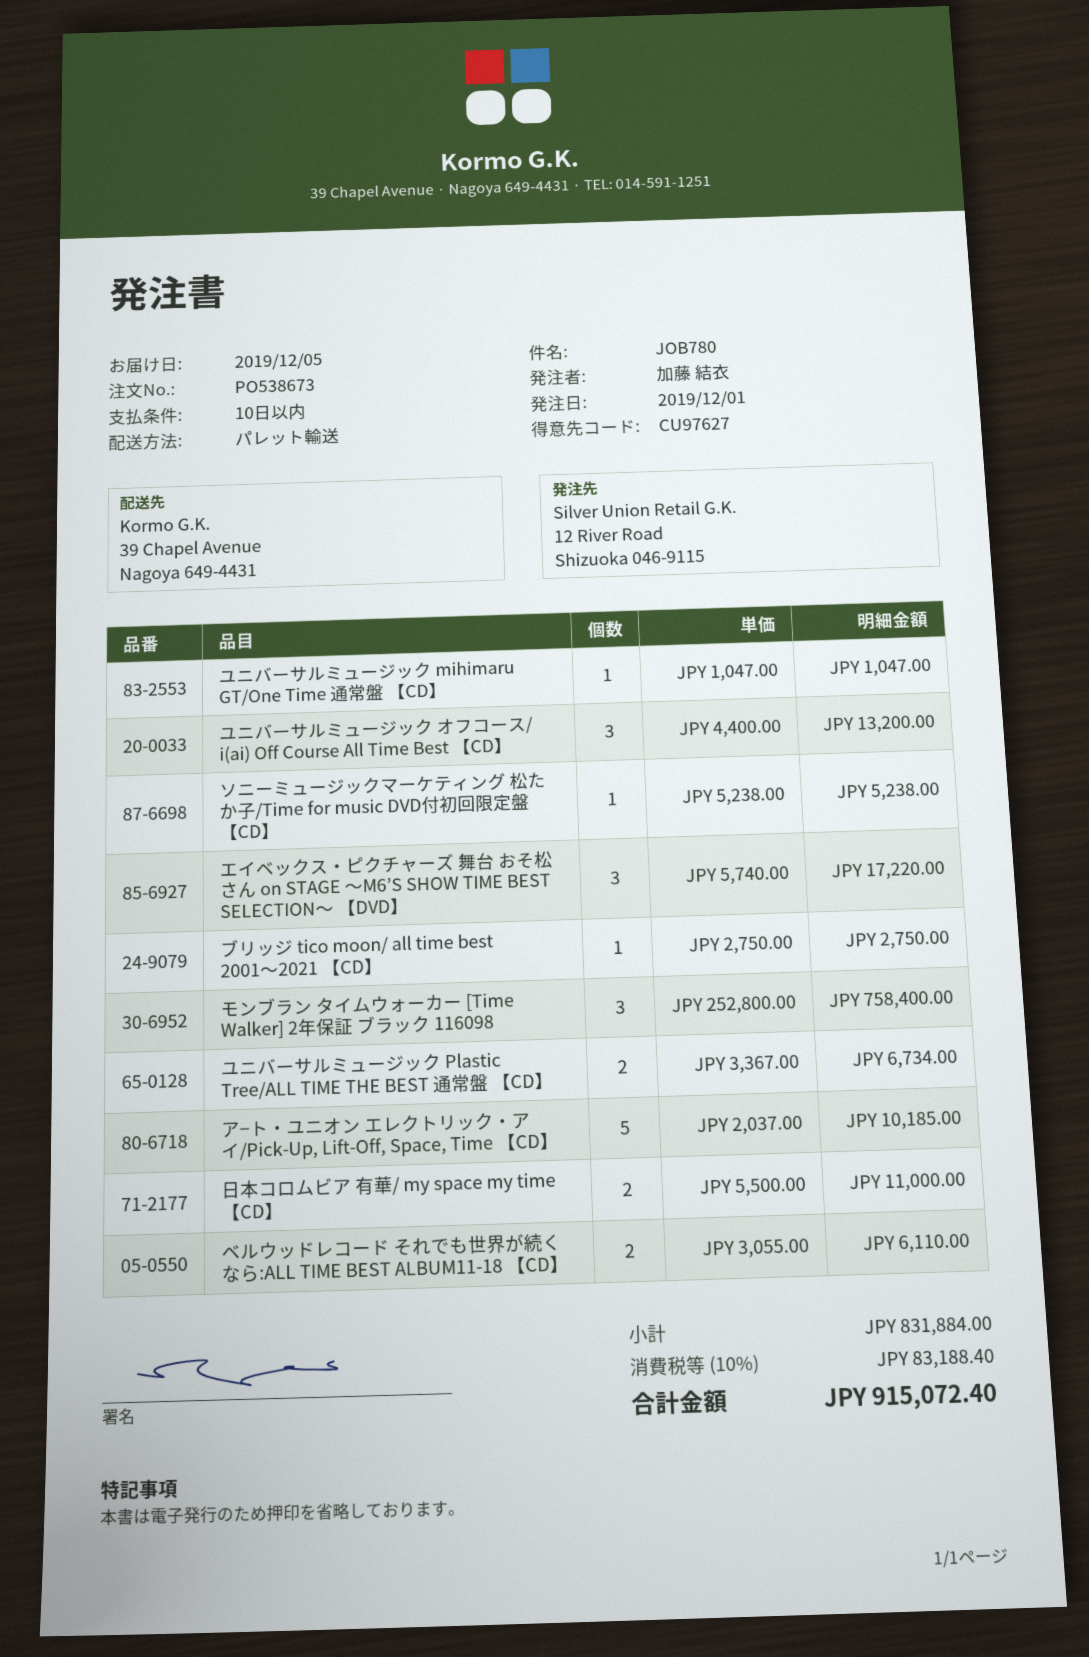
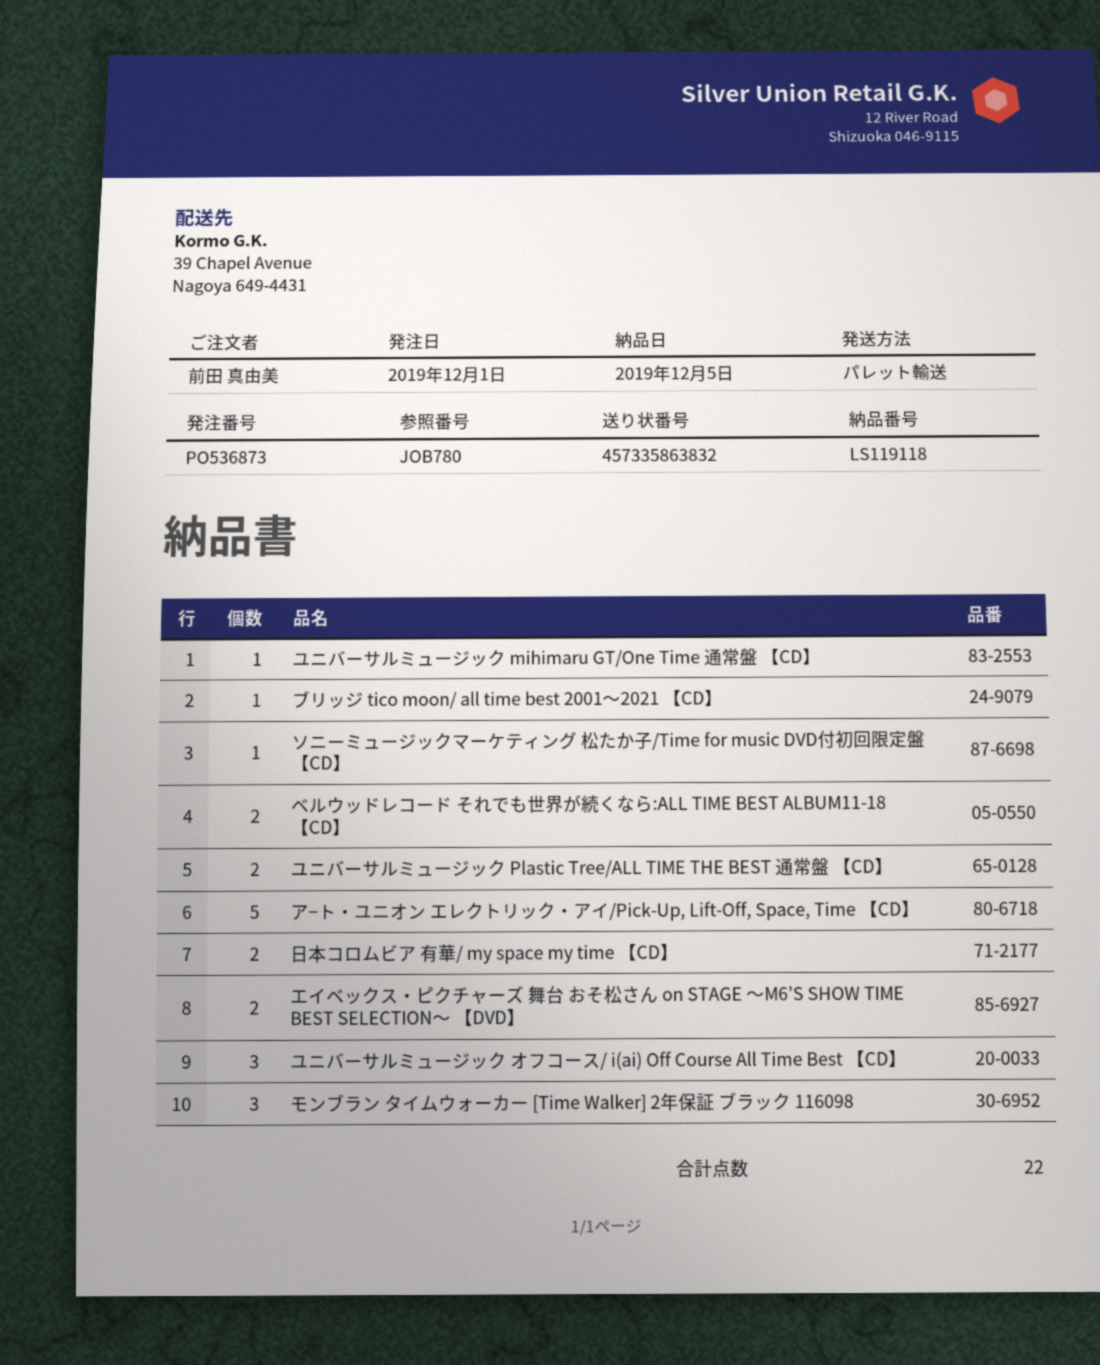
order number: PO538673 -> PO536873
ordered by: 加藤 結衣 -> 前田 真由美
エイベックス・ピクチャーズ 舞台 おそ松さん on STAGE 〜M6’S SHOW TIME BEST SELECTION〜 【DVD】: 3 -> 2

